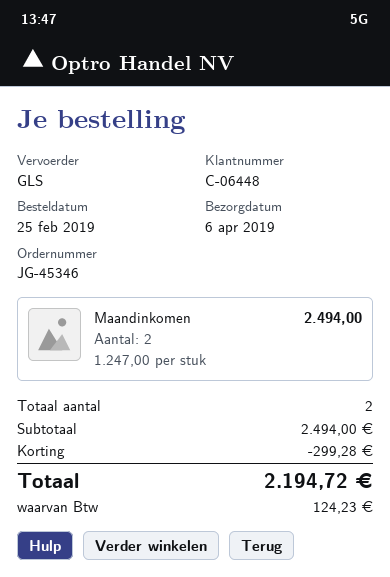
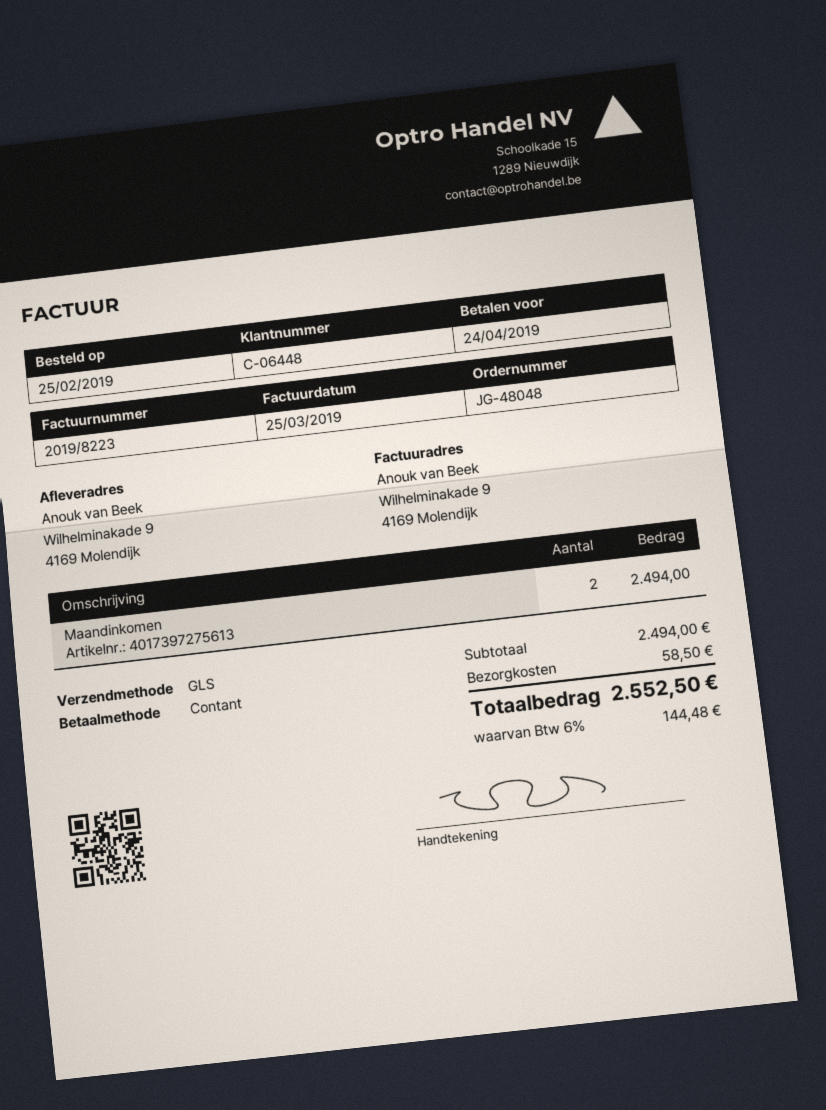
order number: JG-45346 -> JG-48048
discount: 299.28 -> none
shipping: none -> 58.50
tax: 124.23 -> 144.48
total: 2194.72 -> 2552.50

